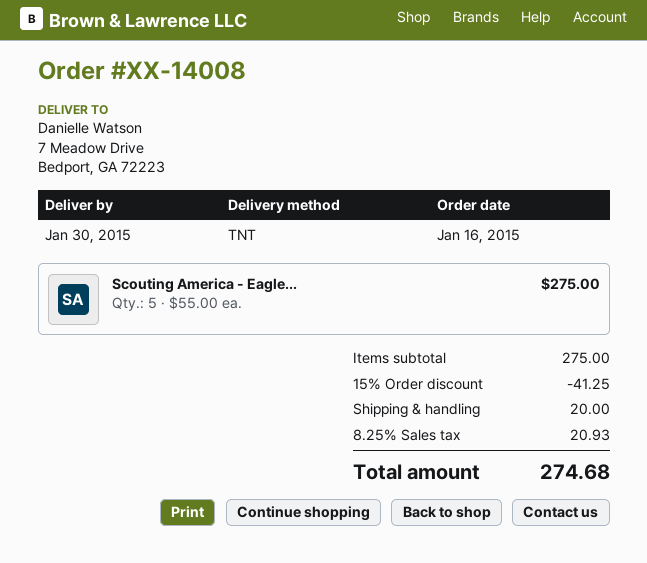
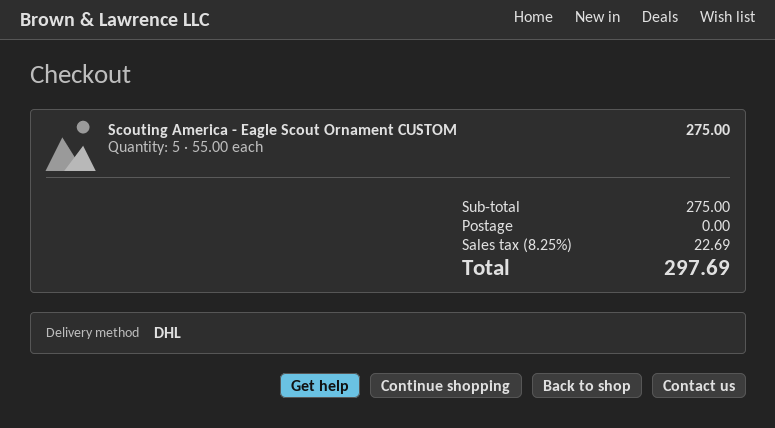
shipping method: TNT -> DHL
discount: 15% = 41.25 -> none
shipping: 20.00 -> 0.00
tax: 8.25% = 20.93 -> 8.25% = 22.69
total: 274.68 -> 297.69

